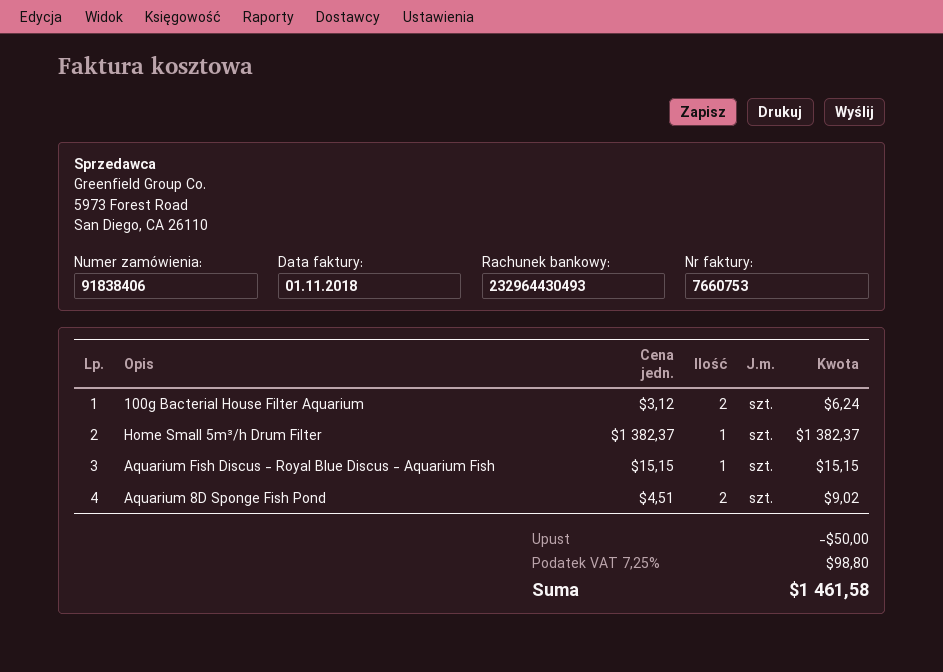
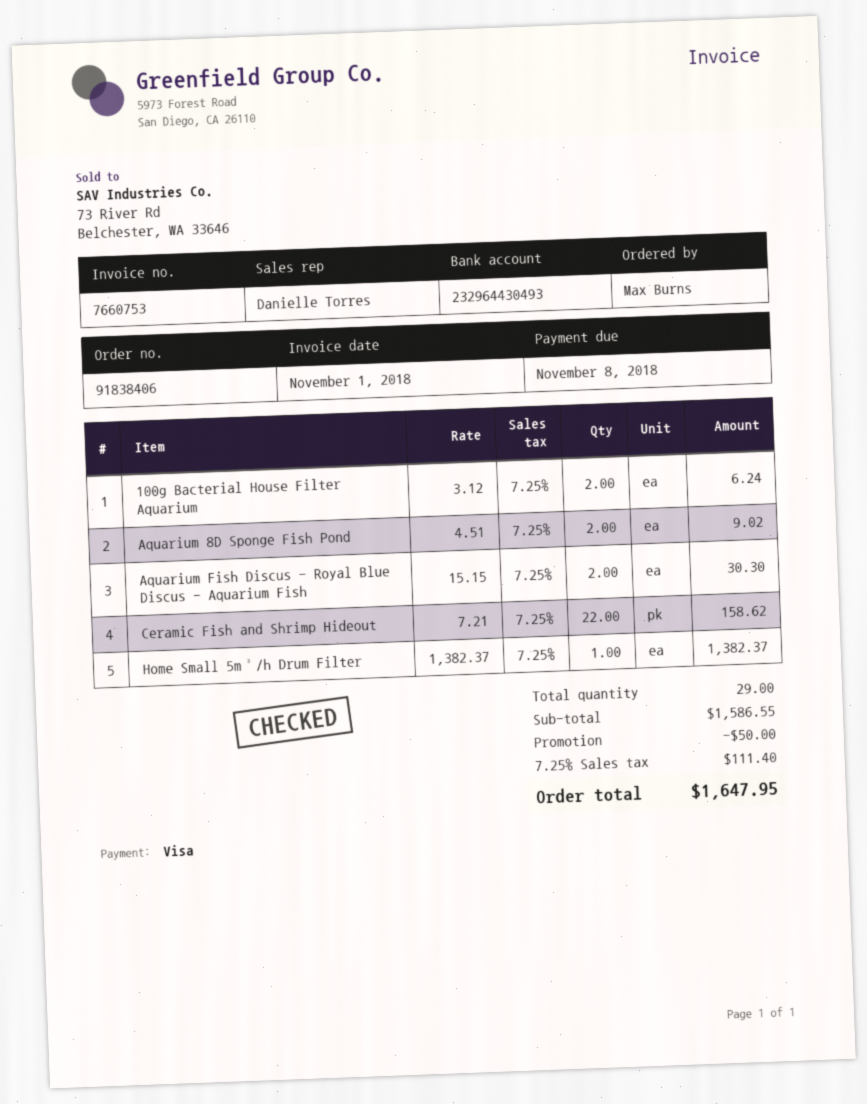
Aquarium Fish Discus - Royal Blue Discus - Aquarium Fish: 1 x 15.15 = 15.15 -> 2 x 15.15 = 30.30
Ceramic Fish and Shrimp Hideout: none -> 22 x 7.21 = 158.62
tax: 7.25% = 98.80 -> 7.25% = 111.40
total: 1461.58 -> 1647.95

